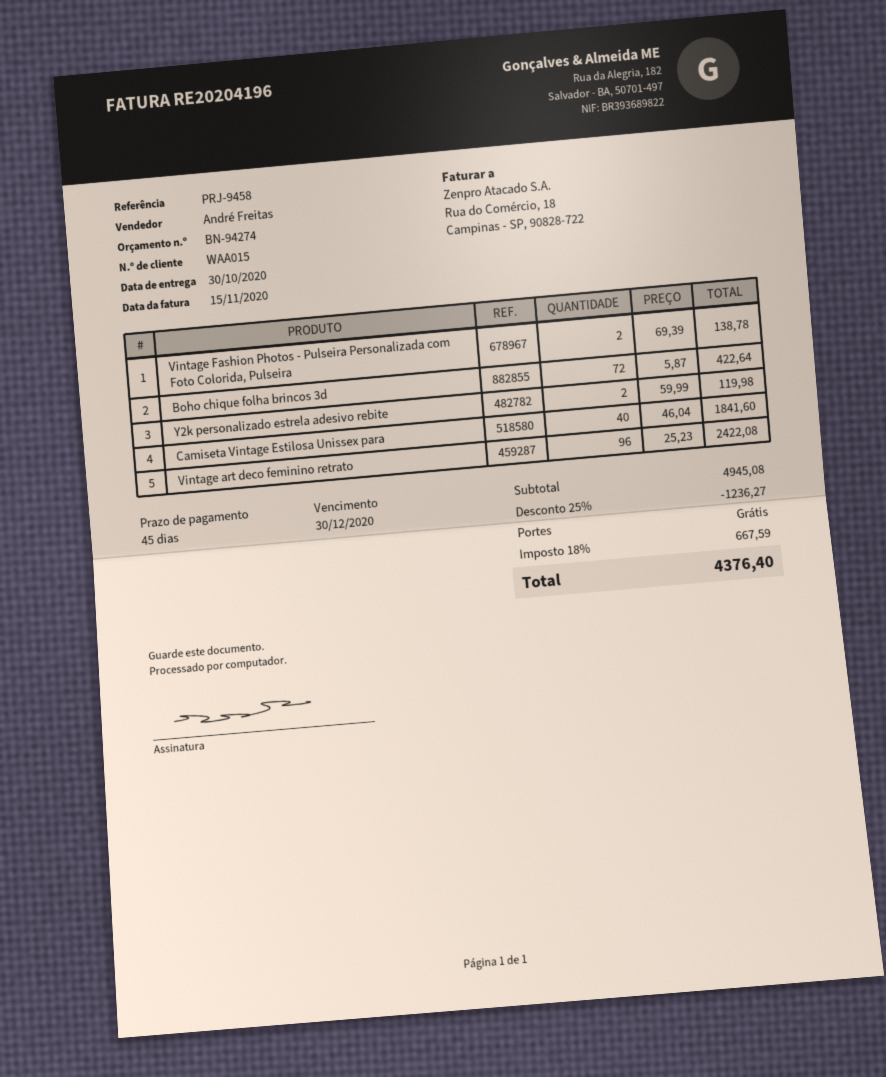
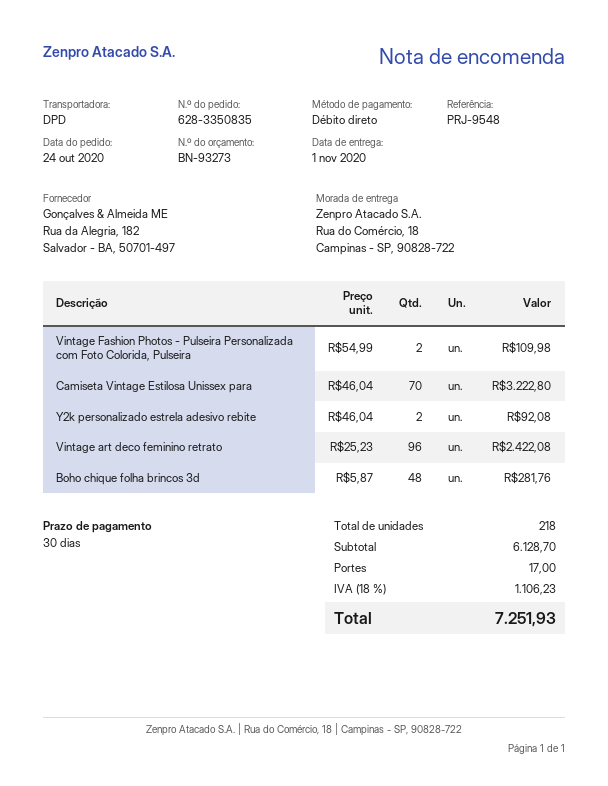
quote number: BN-94274 -> BN-93273
delivery date: 2020-10-30 -> 2020-11-01
payment terms: 45 days -> 30 days
reference: PRJ-9458 -> PRJ-9548
Vintage Fashion Photos - Pulseira Personalizada com Foto Colorida, Pulseira: 2 x 69.39 = 138.78 -> 2 x 54.99 = 109.98
Boho chique folha brincos 3d: 72 x 5.87 = 422.64 -> 48 x 5.87 = 281.76
Y2k personalizado estrela adesivo rebite: 2 x 59.99 = 119.98 -> 2 x 46.04 = 92.08
Camiseta Vintage Estilosa Unissex para: 40 x 46.04 = 1841.60 -> 70 x 46.04 = 3222.80
subtotal: 4945.08 -> 6128.70
discount: 25% = 1236.27 -> none
shipping: 0.00 -> 17.00
tax: 18% = 667.59 -> 18% = 1106.23
total: 4376.40 -> 7251.93

